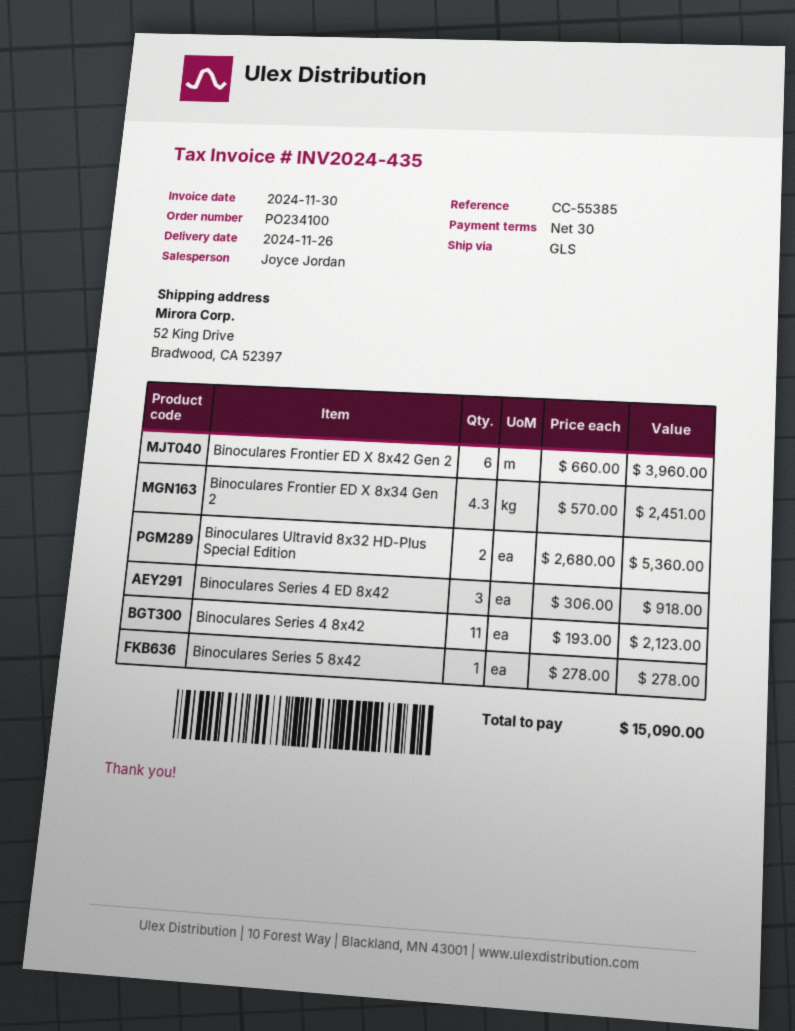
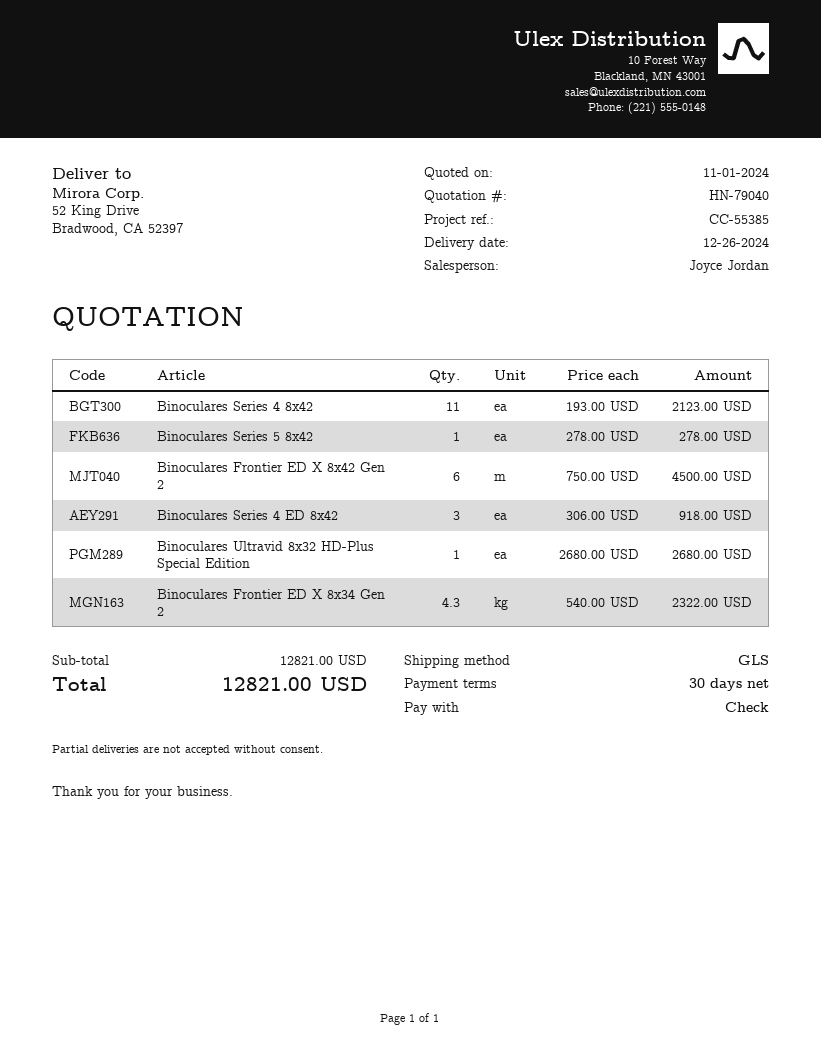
delivery date: 2024-11-26 -> 2024-12-26
Binoculares Frontier ED X 8x42 Gen 2: 6 x 660.00 = 3960.00 -> 6 x 750.00 = 4500.00
Binoculares Frontier ED X 8x34 Gen 2: 4.3 x 570.00 = 2451.00 -> 4.3 x 540.00 = 2322.00
Binoculares Ultravid 8x32 HD-Plus Special Edition: 2 x 2680.00 = 5360.00 -> 1 x 2680.00 = 2680.00
total: 15090.00 -> 12821.00

